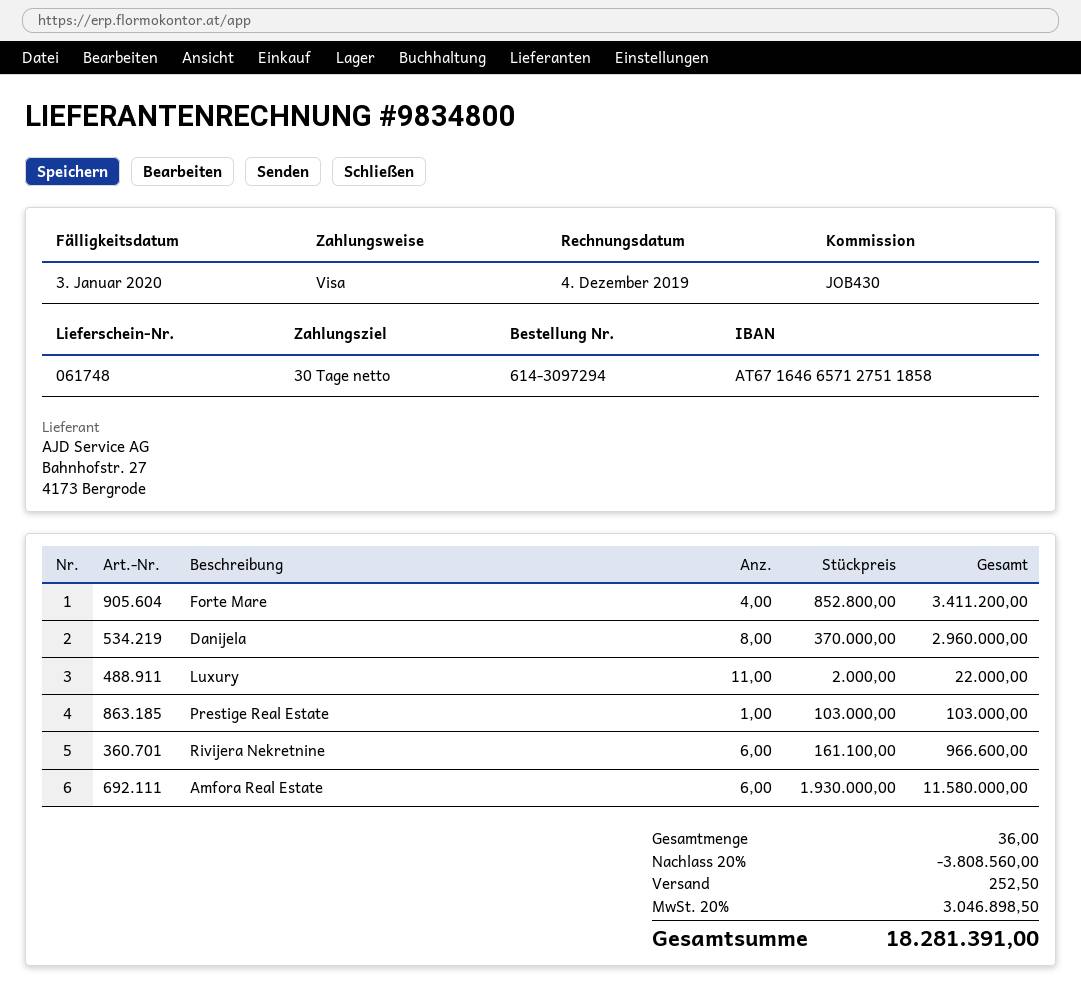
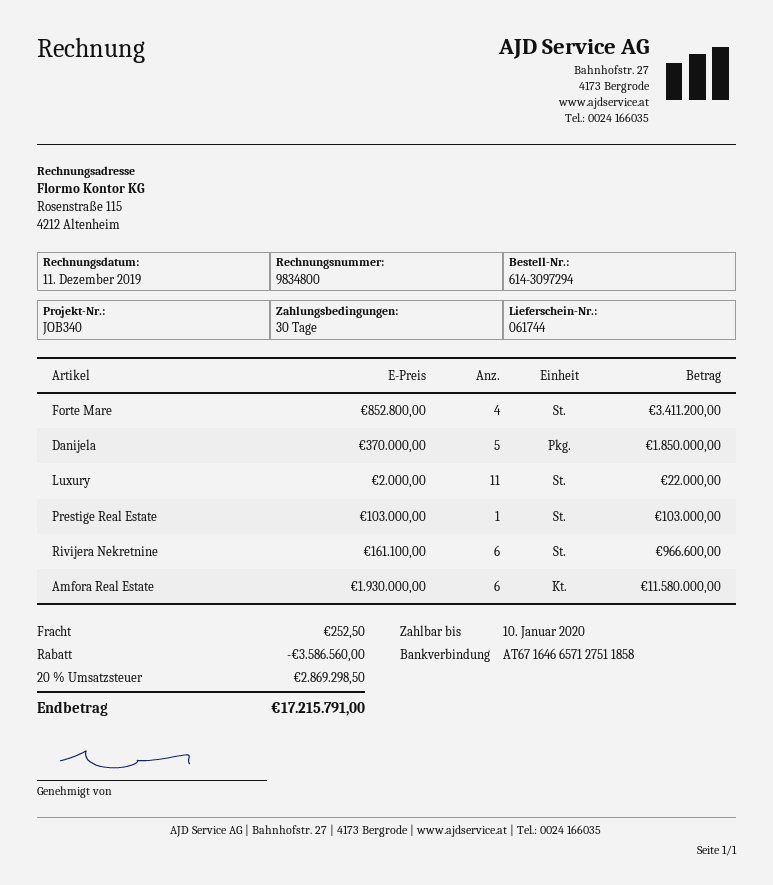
delivery note number: 061748 -> 061744
invoice date: 2019-12-04 -> 2019-12-11
due date: 2020-01-03 -> 2020-01-10
reference: JOB430 -> JOB340
Danijela: 8 x 370000.00 = 2960000.00 -> 5 x 370000.00 = 1850000.00
discount: 3808560.00 -> 3586560.00
tax: 20% = 3046898.50 -> 20% = 2869298.50
total: 18281391.00 -> 17215791.00

